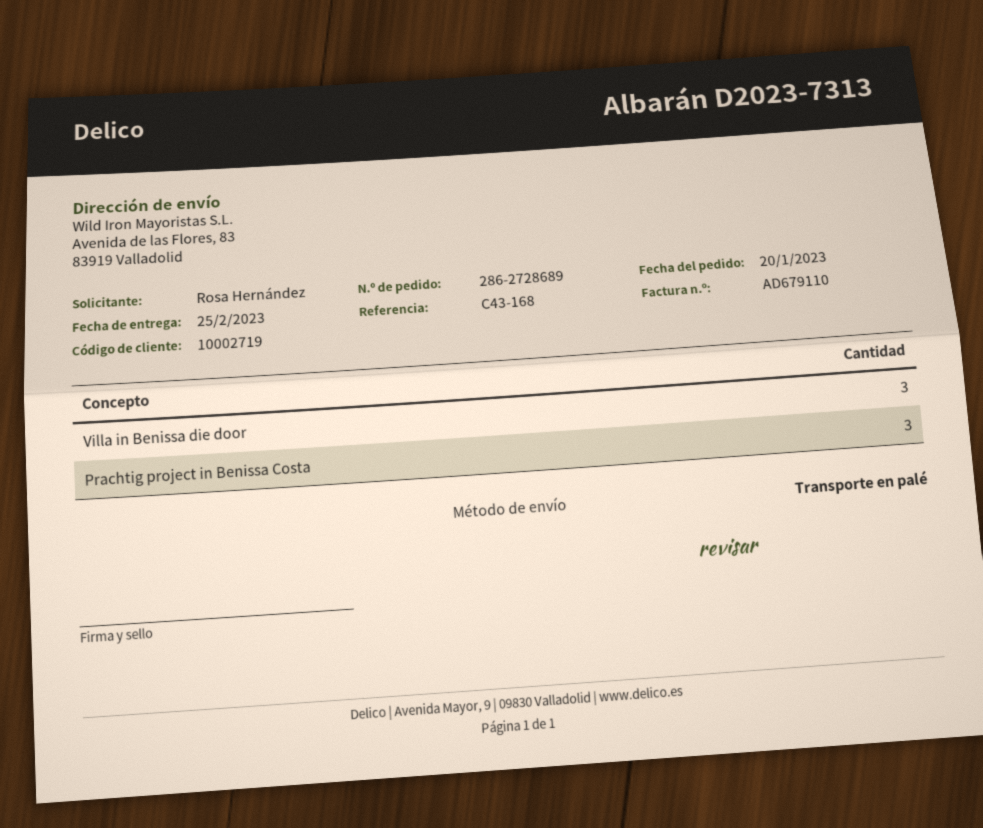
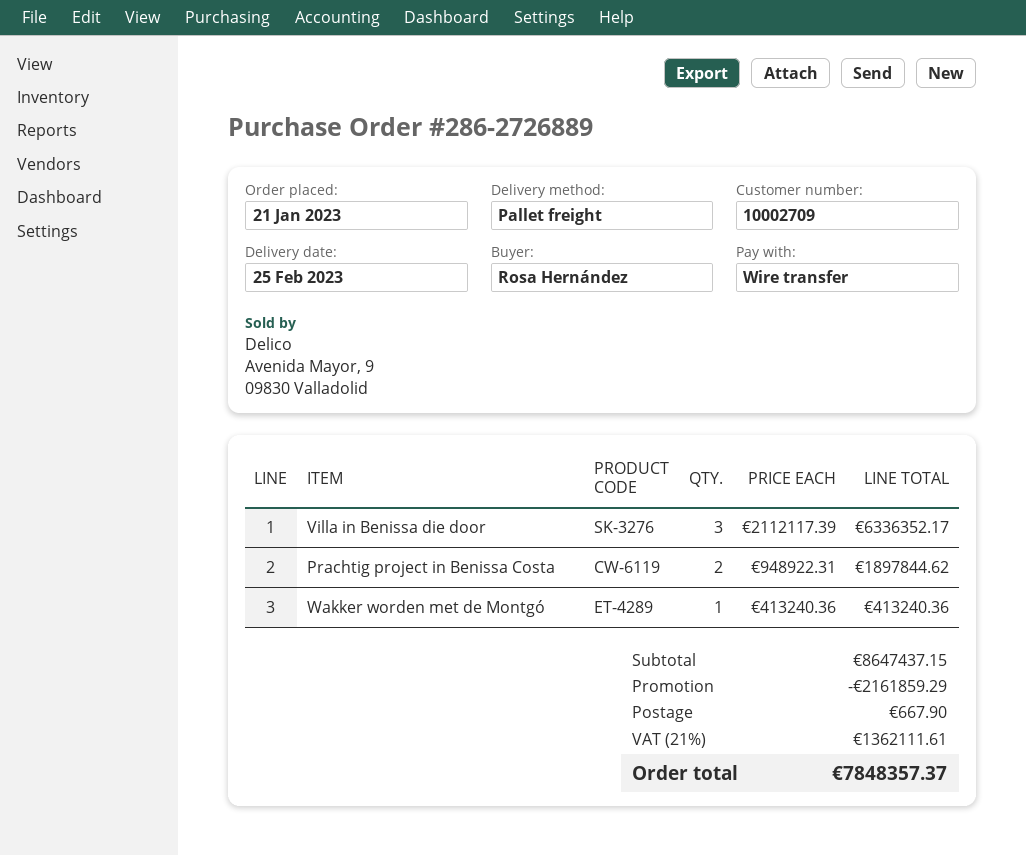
order number: 286-2728689 -> 286-2726889
order date: 2023-01-20 -> 2023-01-21
customer number: 10002719 -> 10002709
Prachtig project in Benissa Costa: 3 -> 2
Wakker worden met de Montgó: none -> 1

